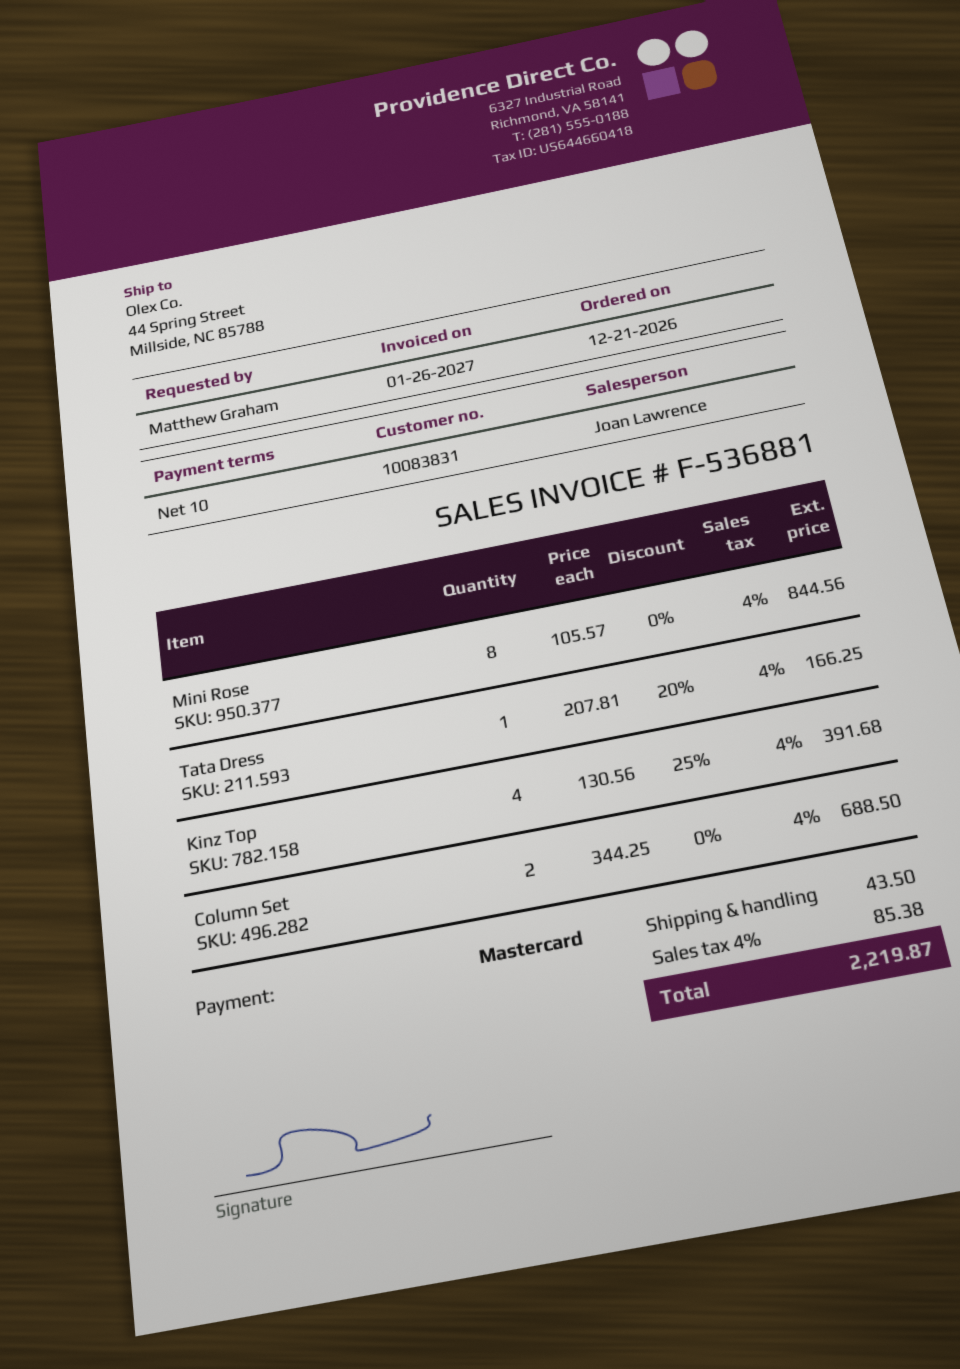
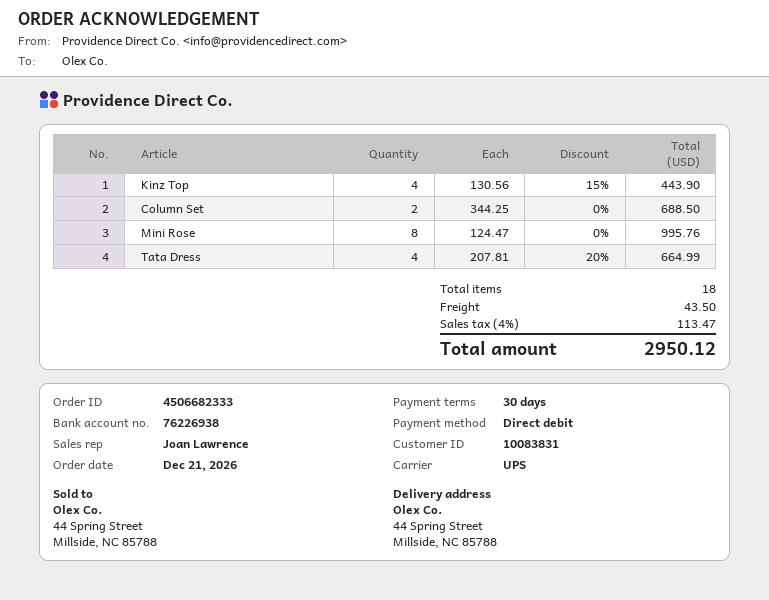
payment terms: 10 days -> 30 days
payment method: Mastercard -> direct debit
Mini Rose: 8 x 105.57 = 844.56 -> 8 x 124.47 = 995.76
Tata Dress: 1 x 207.81 - 20% = 166.25 -> 4 x 207.81 - 20% = 664.99
Kinz Top: 4 x 130.56 - 25% = 391.68 -> 4 x 130.56 - 15% = 443.90
tax: 4% = 85.38 -> 4% = 113.47
total: 2219.87 -> 2950.12

